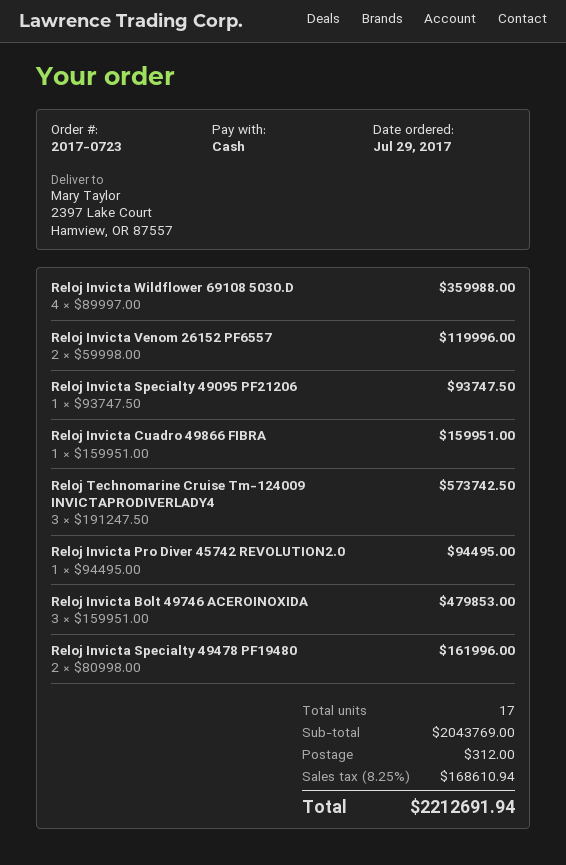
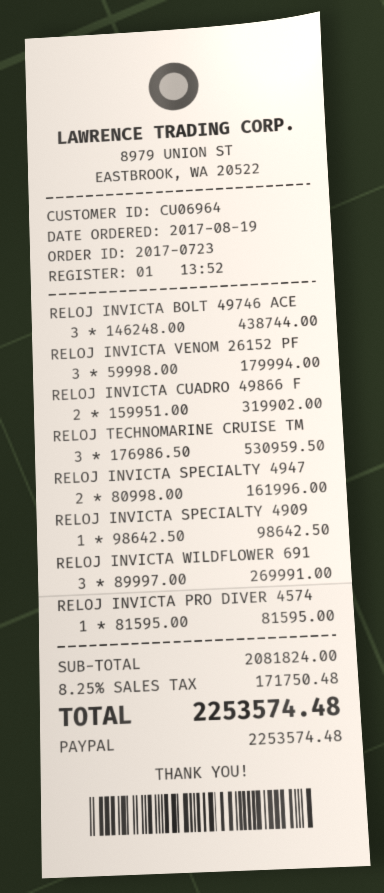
order date: 2017-07-29 -> 2017-08-19
payment method: cash -> PayPal
Reloj Invicta Wildflower 69108 5030.D: 4 x 89997.00 = 359988.00 -> 3 x 89997.00 = 269991.00
Reloj Invicta Venom 26152 PF6557: 2 x 59998.00 = 119996.00 -> 3 x 59998.00 = 179994.00
Reloj Invicta Specialty 49095 PF21206: 1 x 93747.50 = 93747.50 -> 1 x 98642.50 = 98642.50
Reloj Invicta Cuadro 49866 FIBRA: 1 x 159951.00 = 159951.00 -> 2 x 159951.00 = 319902.00
Reloj Technomarine Cruise Tm-124009 INVICTAPRODIVERLADY4: 3 x 191247.50 = 573742.50 -> 3 x 176986.50 = 530959.50
Reloj Invicta Pro Diver 45742 REVOLUTION2.0: 1 x 94495.00 = 94495.00 -> 1 x 81595.00 = 81595.00
Reloj Invicta Bolt 49746 ACEROINOXIDA: 3 x 159951.00 = 479853.00 -> 3 x 146248.00 = 438744.00
subtotal: 2043769.00 -> 2081824.00
shipping: 312.00 -> none
tax: 8.25% = 168610.94 -> 8.25% = 171750.48
total: 2212691.94 -> 2253574.48

